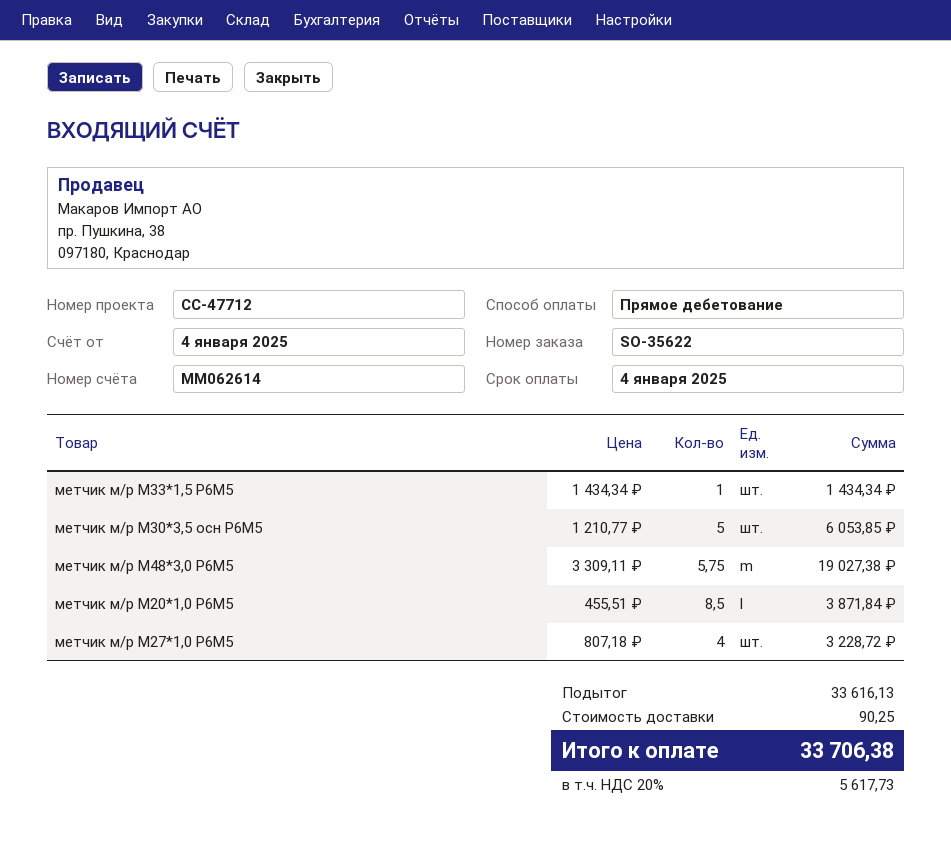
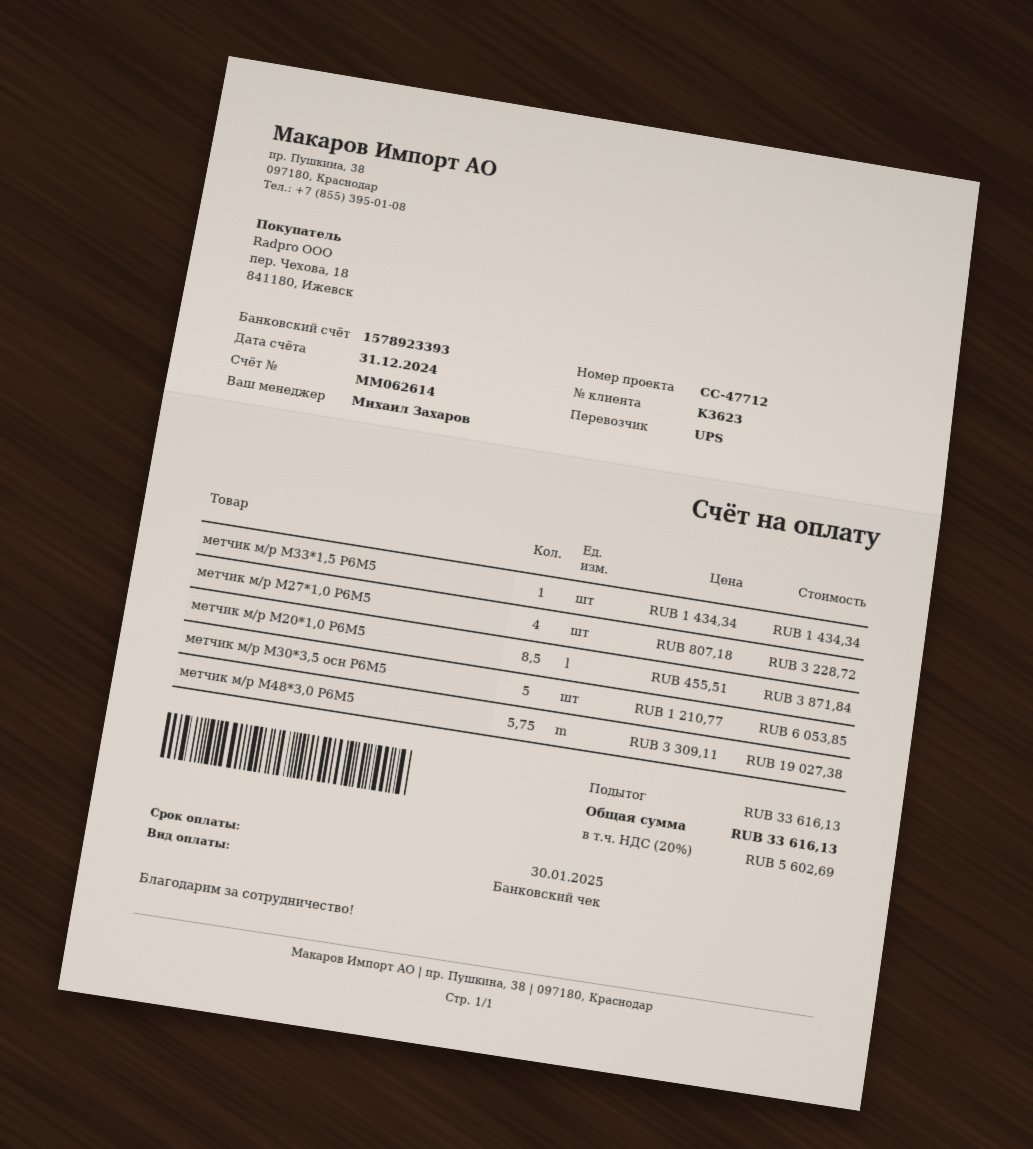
invoice date: 2025-01-04 -> 2024-12-31
due date: 2025-01-04 -> 2025-01-30
payment method: direct debit -> cheque
shipping: 90.25 -> none
tax: 20% = 5617.73 -> 20% = 5602.69
total: 33706.38 -> 33616.13

